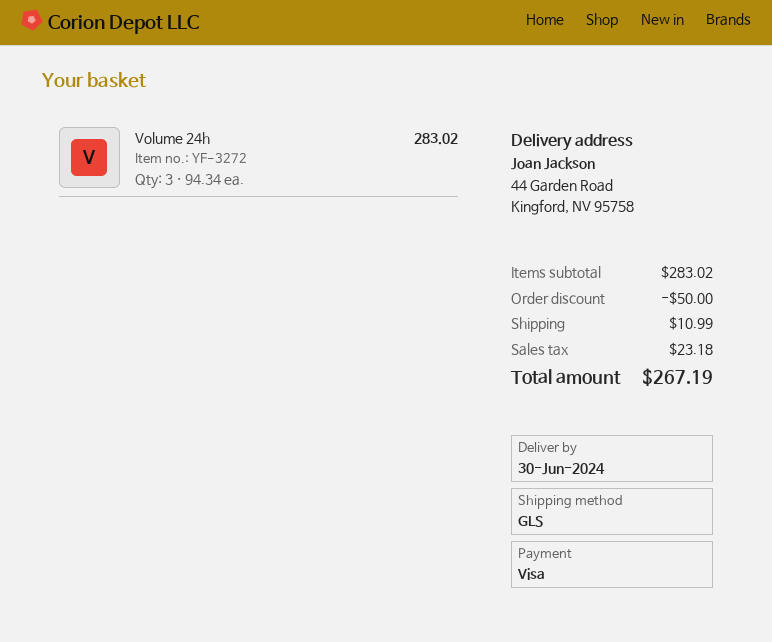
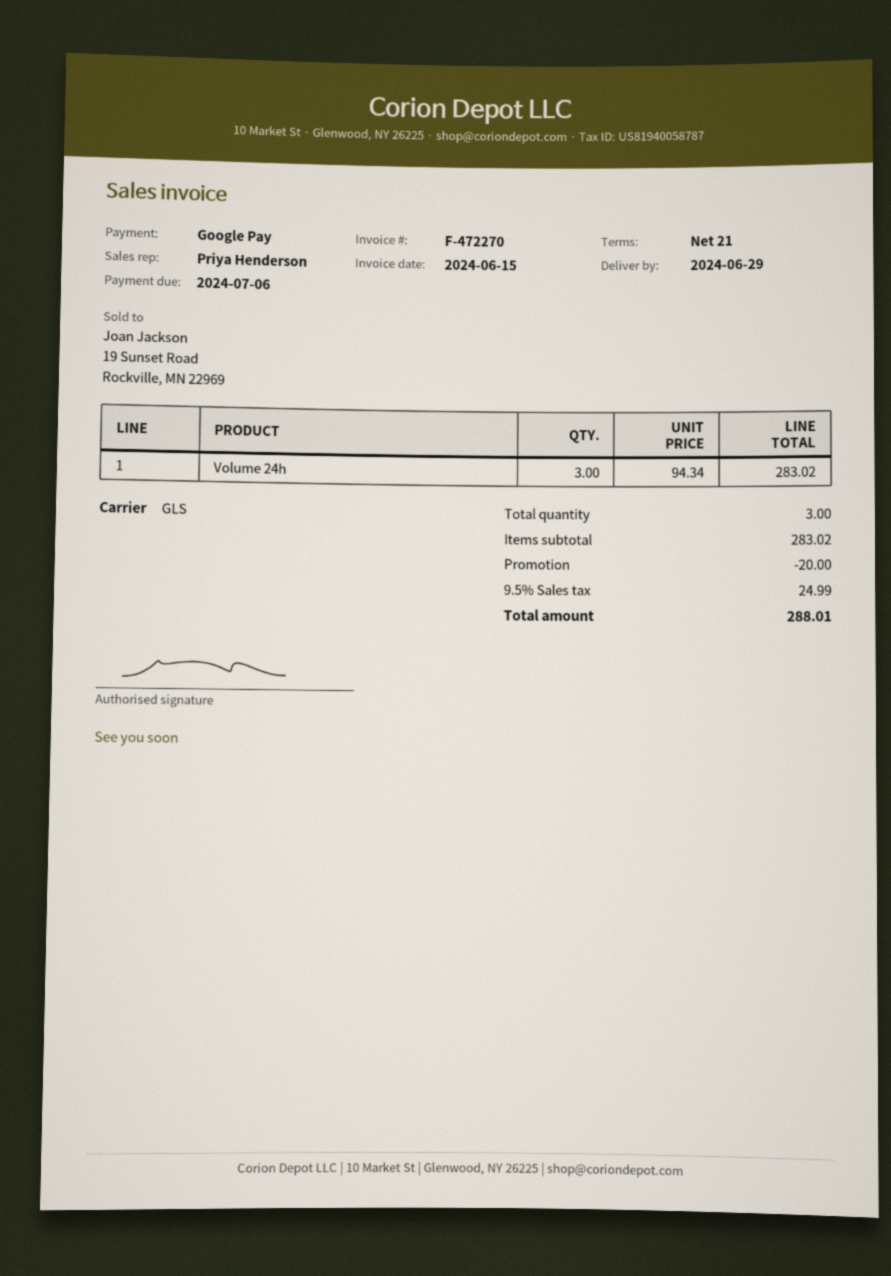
delivery date: 2024-06-30 -> 2024-06-29
payment method: Visa -> Google Pay
discount: 50.00 -> 20.00
shipping: 10.99 -> none
tax: 23.18 -> 24.99
total: 267.19 -> 288.01

